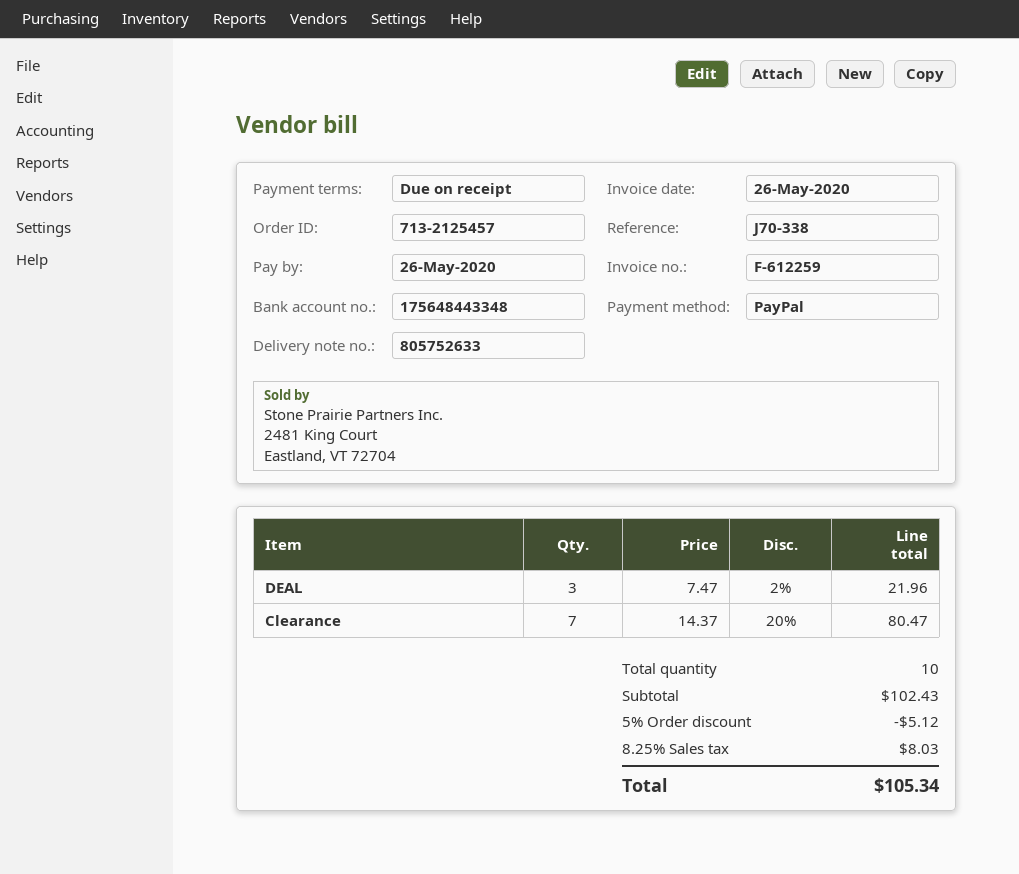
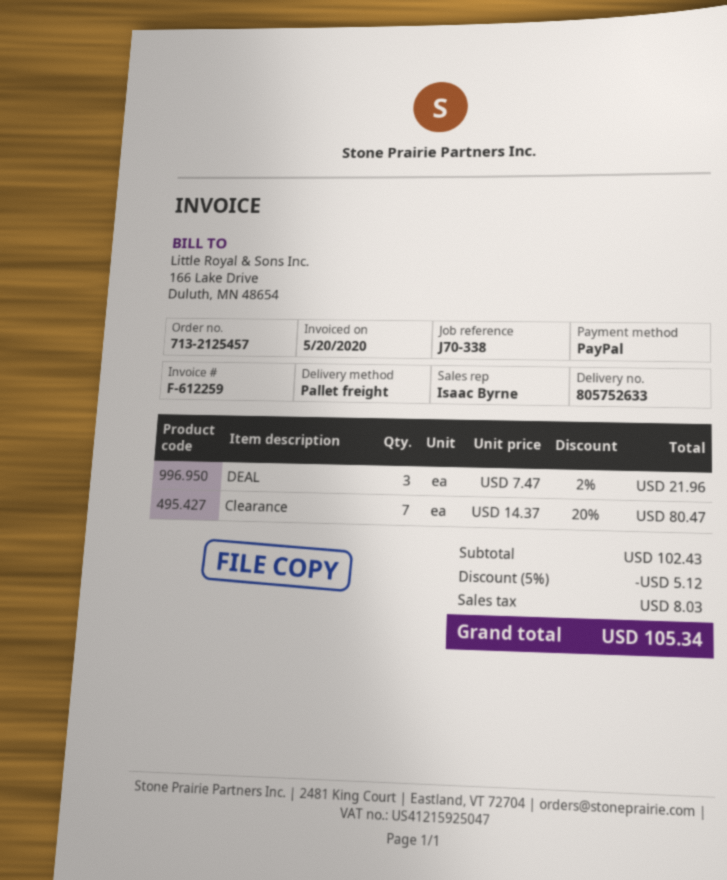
invoice date: 2020-05-26 -> 2020-05-20

